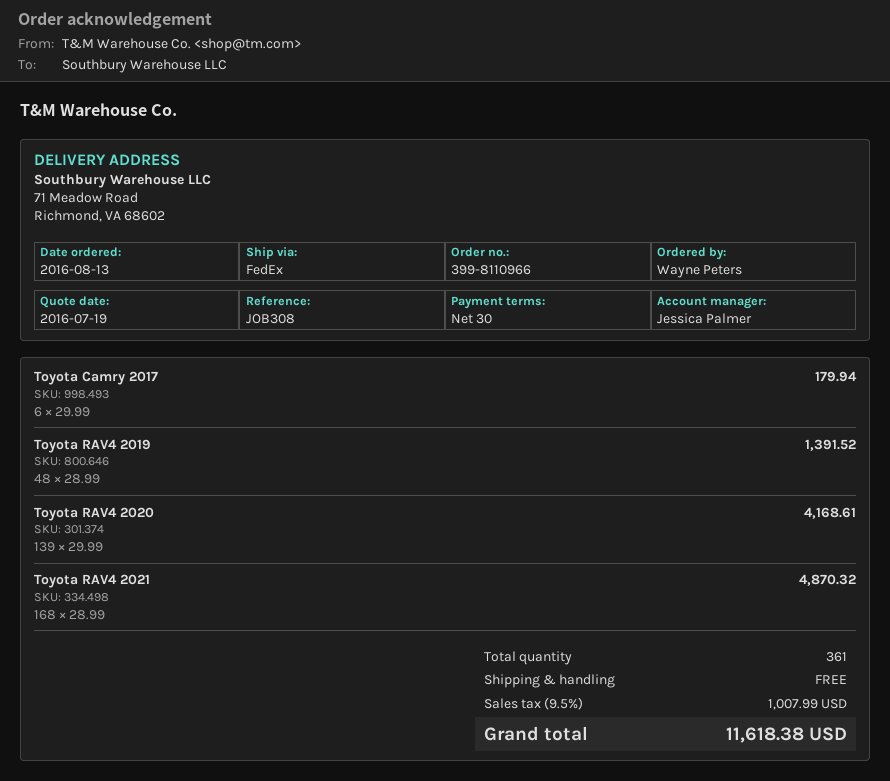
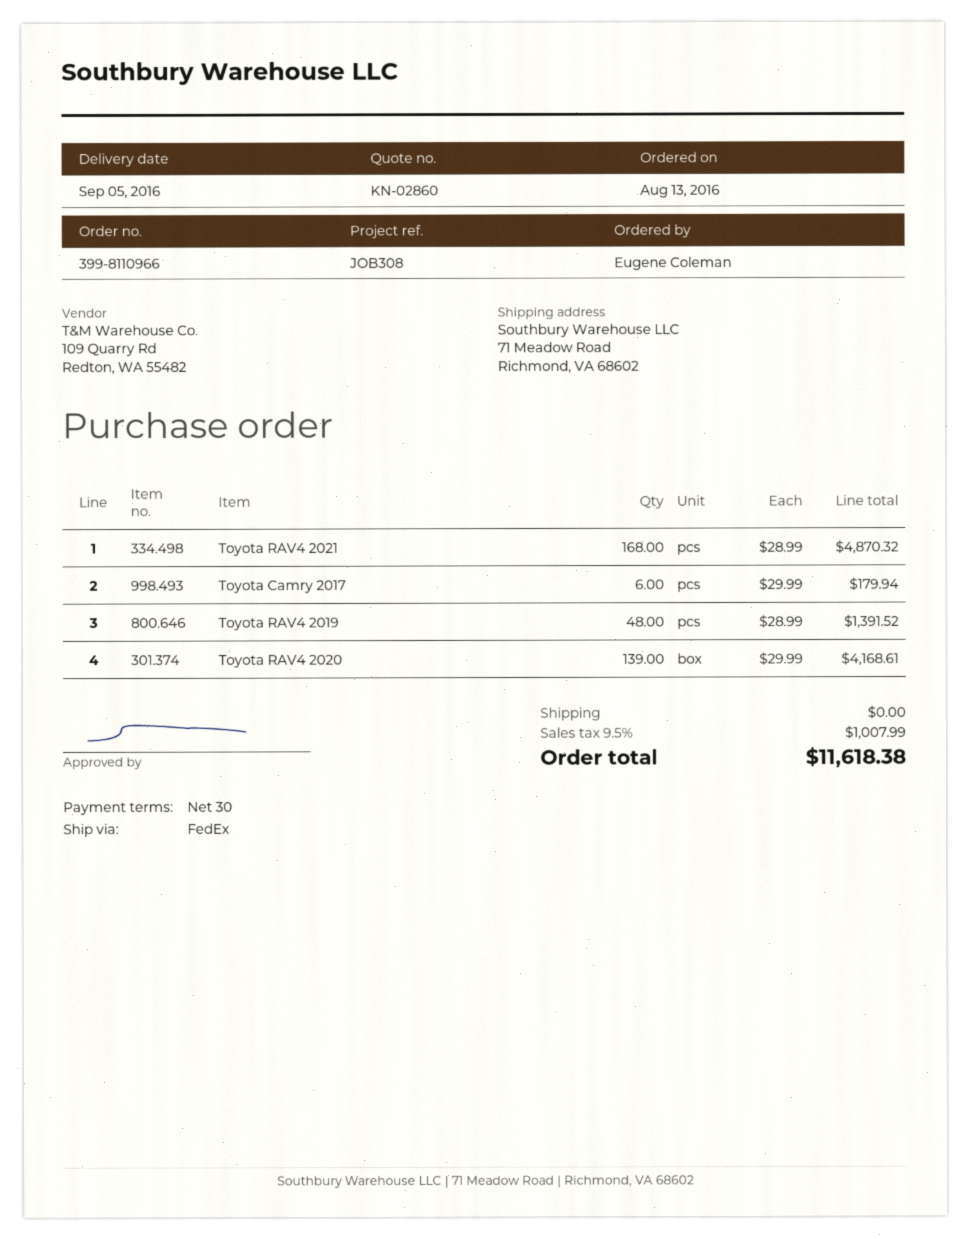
ordered by: Wayne Peters -> Eugene Coleman

